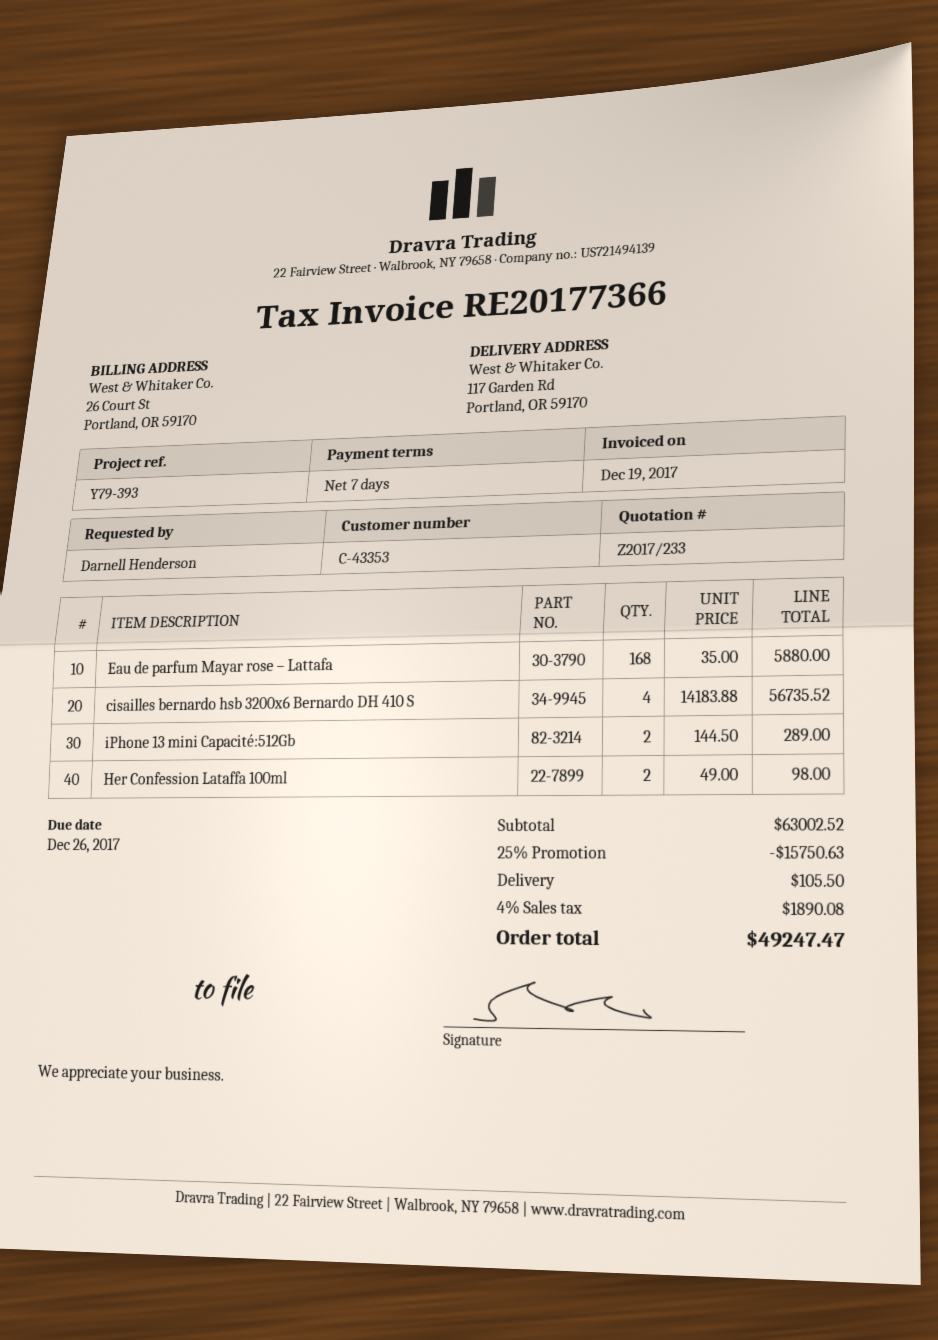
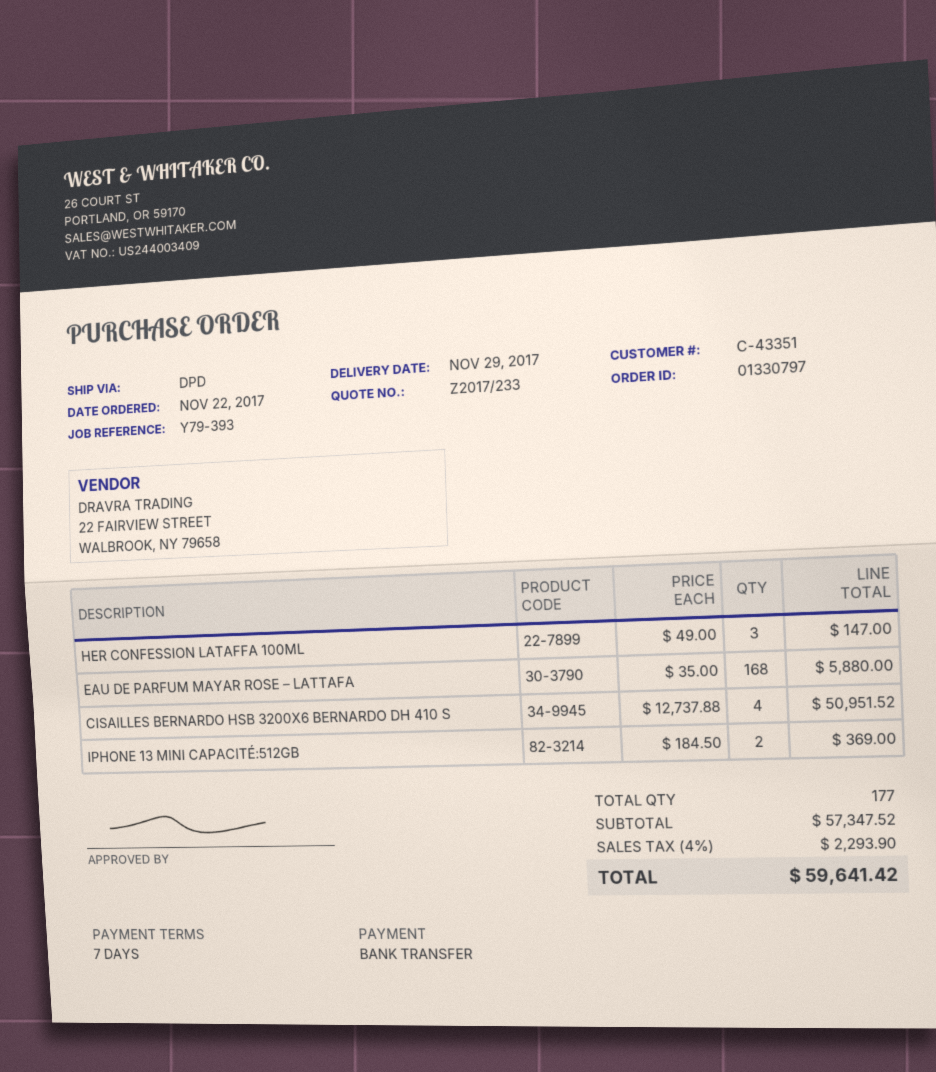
customer number: C-43353 -> C-43351
cisailles bernardo hsb 3200x6 Bernardo DH 410 S: 4 x 14183.88 = 56735.52 -> 4 x 12737.88 = 50951.52
iPhone 13 mini Capacité:512Gb: 2 x 144.50 = 289.00 -> 2 x 184.50 = 369.00
Her Confession Lataffa 100ml: 2 x 49.00 = 98.00 -> 3 x 49.00 = 147.00
subtotal: 63002.52 -> 57347.52
discount: 25% = 15750.63 -> none
shipping: 105.50 -> none
tax: 4% = 1890.08 -> 4% = 2293.90
total: 49247.47 -> 59641.42

